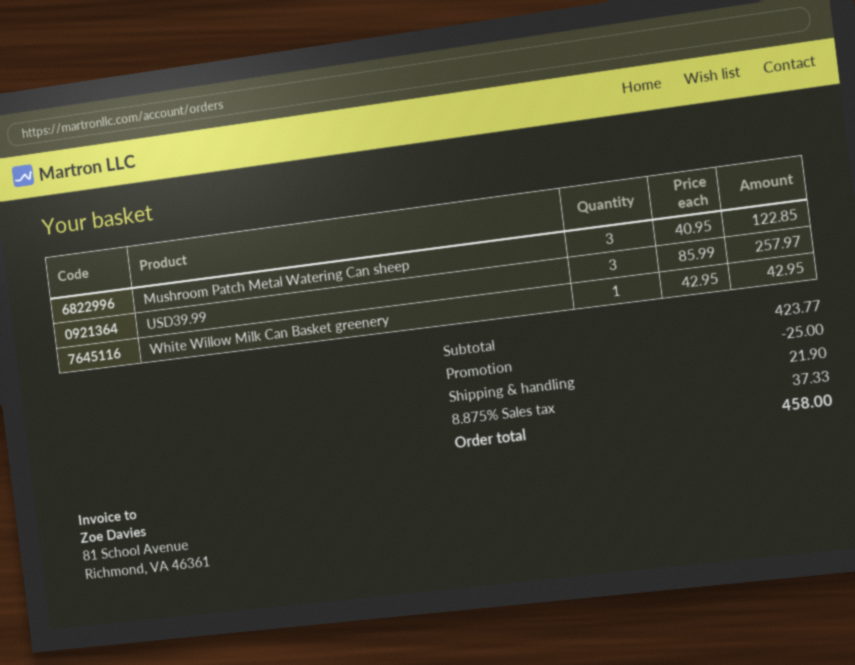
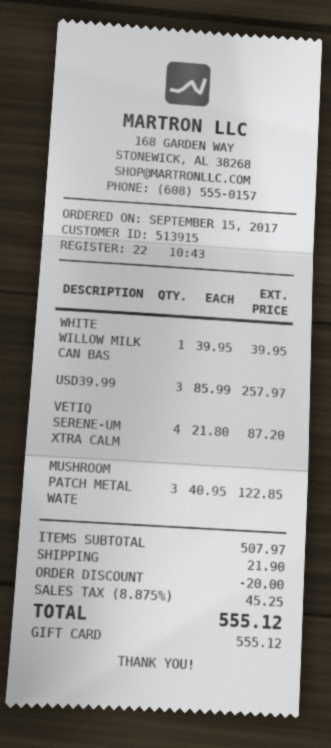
White Willow Milk Can Basket greenery: 1 x 42.95 = 42.95 -> 1 x 39.95 = 39.95
VETIQ SERENE-UM XTRA CALM: none -> 4 x 21.80 = 87.20
subtotal: 423.77 -> 507.97
discount: 25.00 -> 20.00
tax: 8.875% = 37.33 -> 8.875% = 45.25
total: 458.00 -> 555.12

